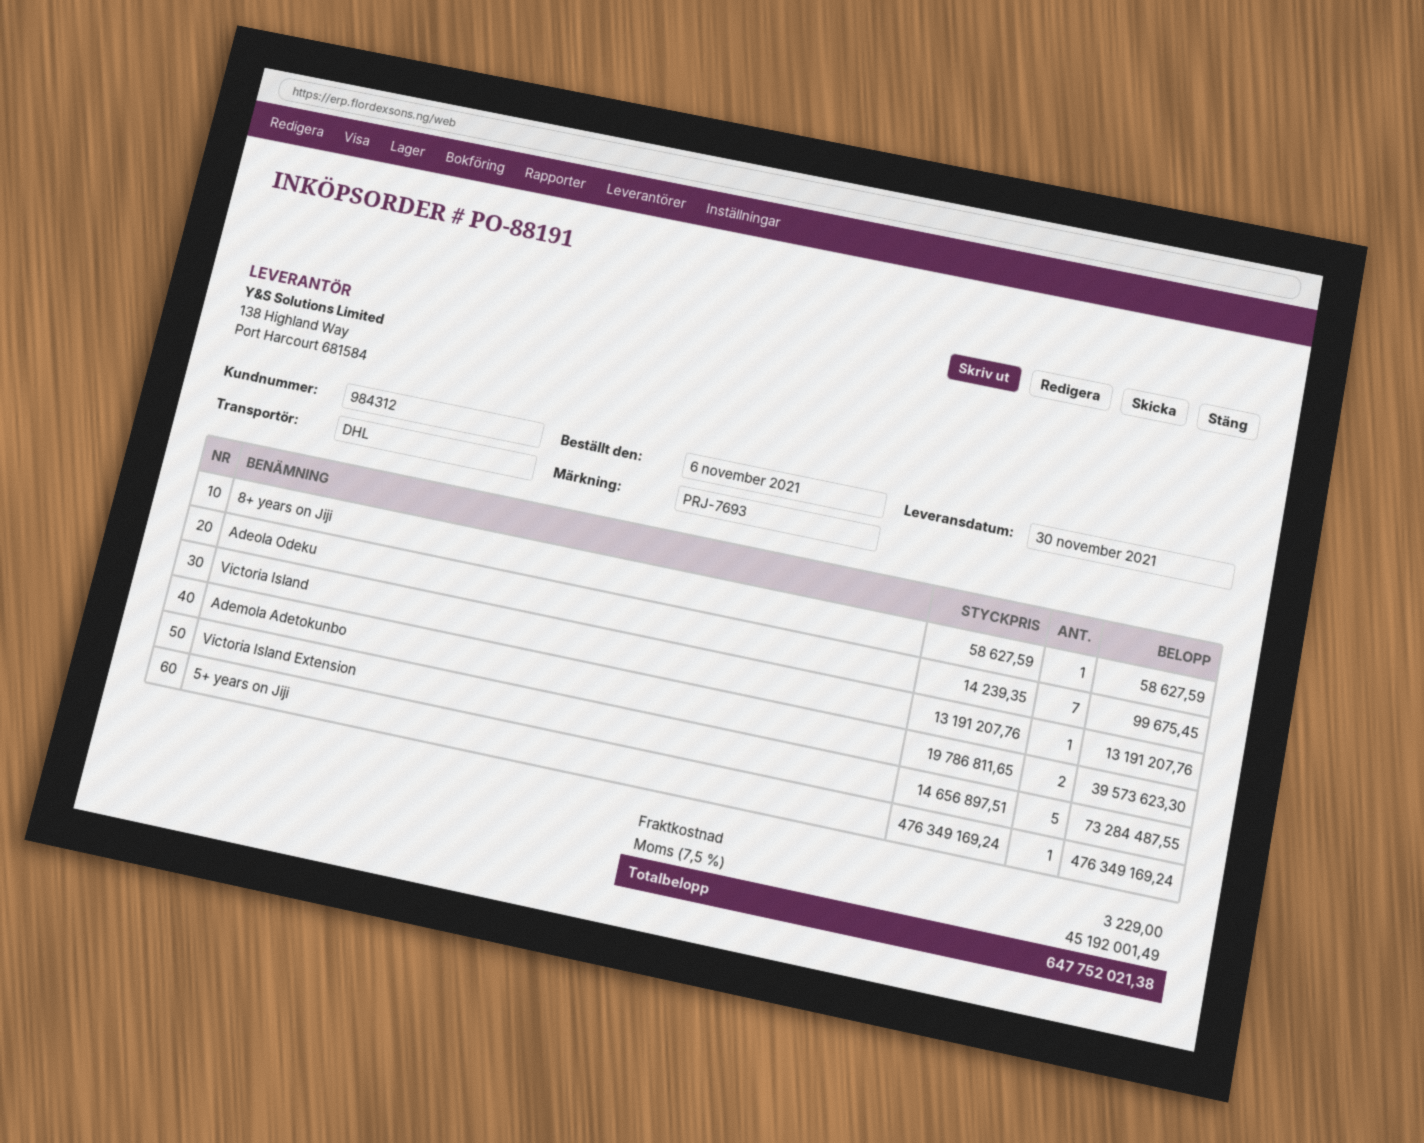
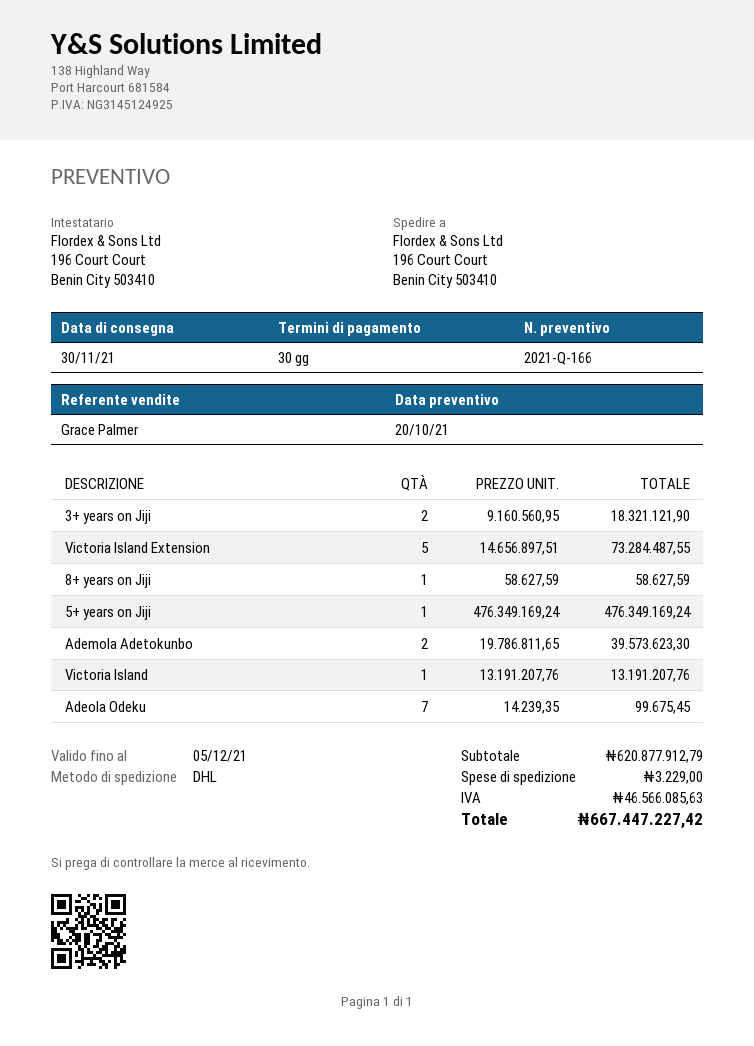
3+ years on Jiji: none -> 2 x 9160560.95 = 18321121.90
tax: 45192001.49 -> 46566085.63
total: 647752021.38 -> 667447227.42

